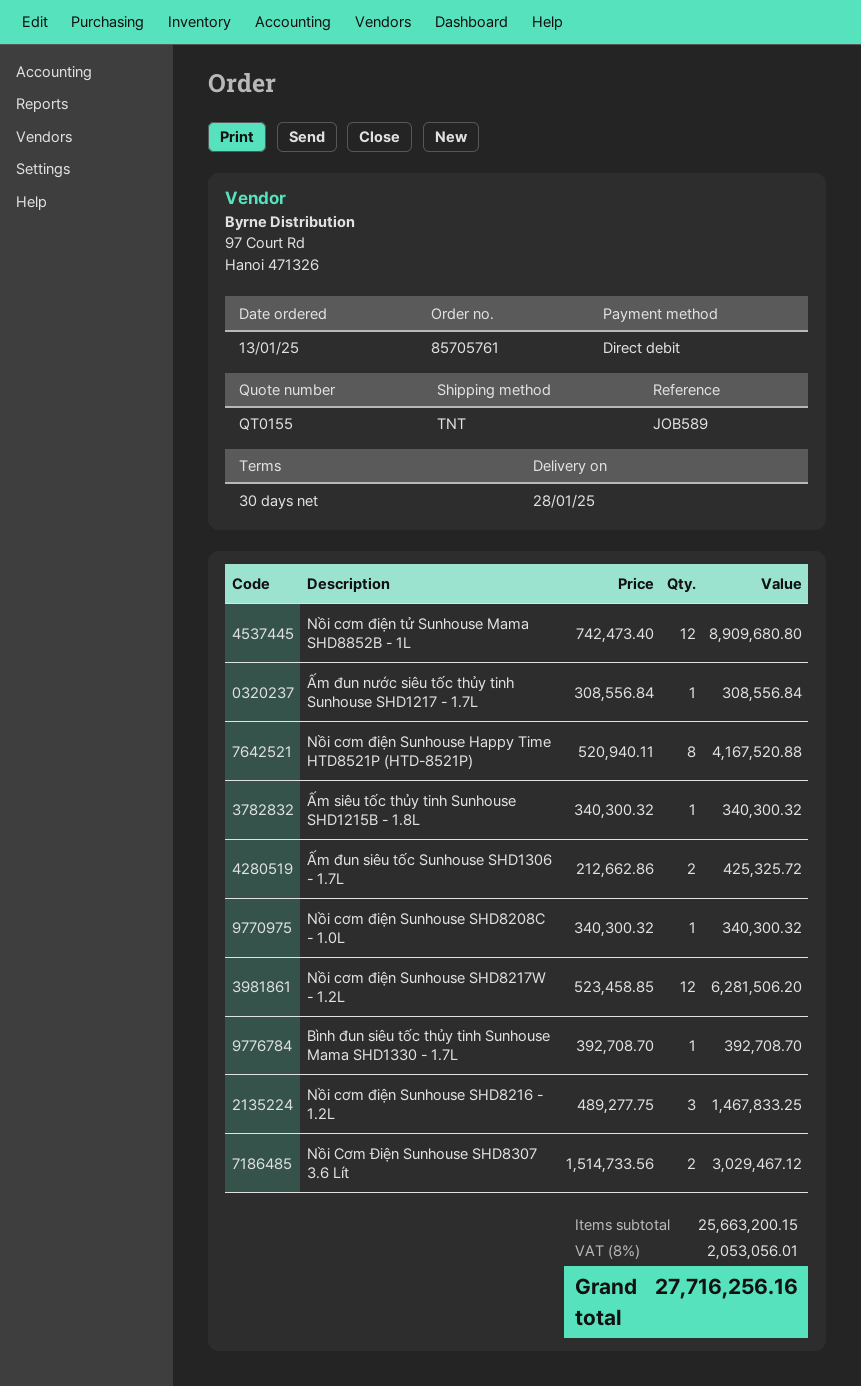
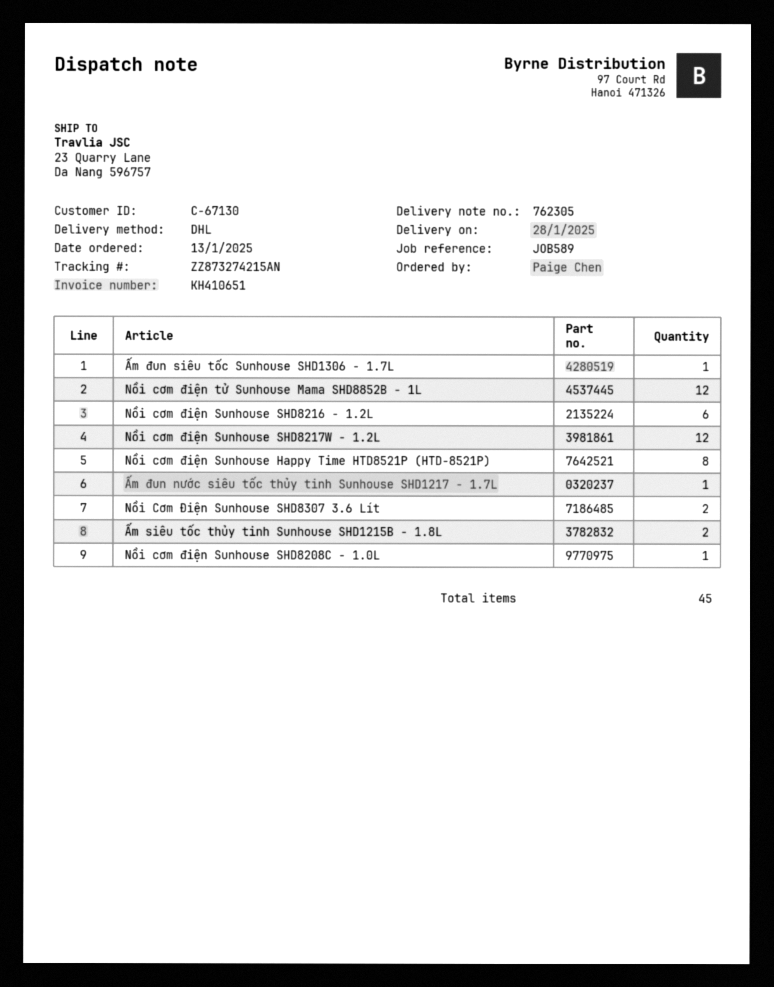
shipping method: TNT -> DHL
Ấm siêu tốc thủy tinh Sunhouse SHD1215B - 1.8L: 1 -> 2
Ấm đun siêu tốc Sunhouse SHD1306 - 1.7L: 2 -> 1
Bình đun siêu tốc thủy tinh Sunhouse Mama SHD1330 - 1.7L: 1 -> none
Nồi cơm điện Sunhouse SHD8216 - 1.2L: 3 -> 6

